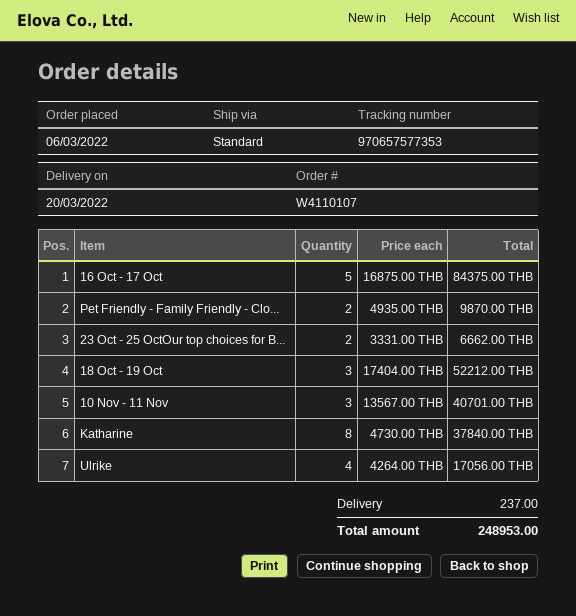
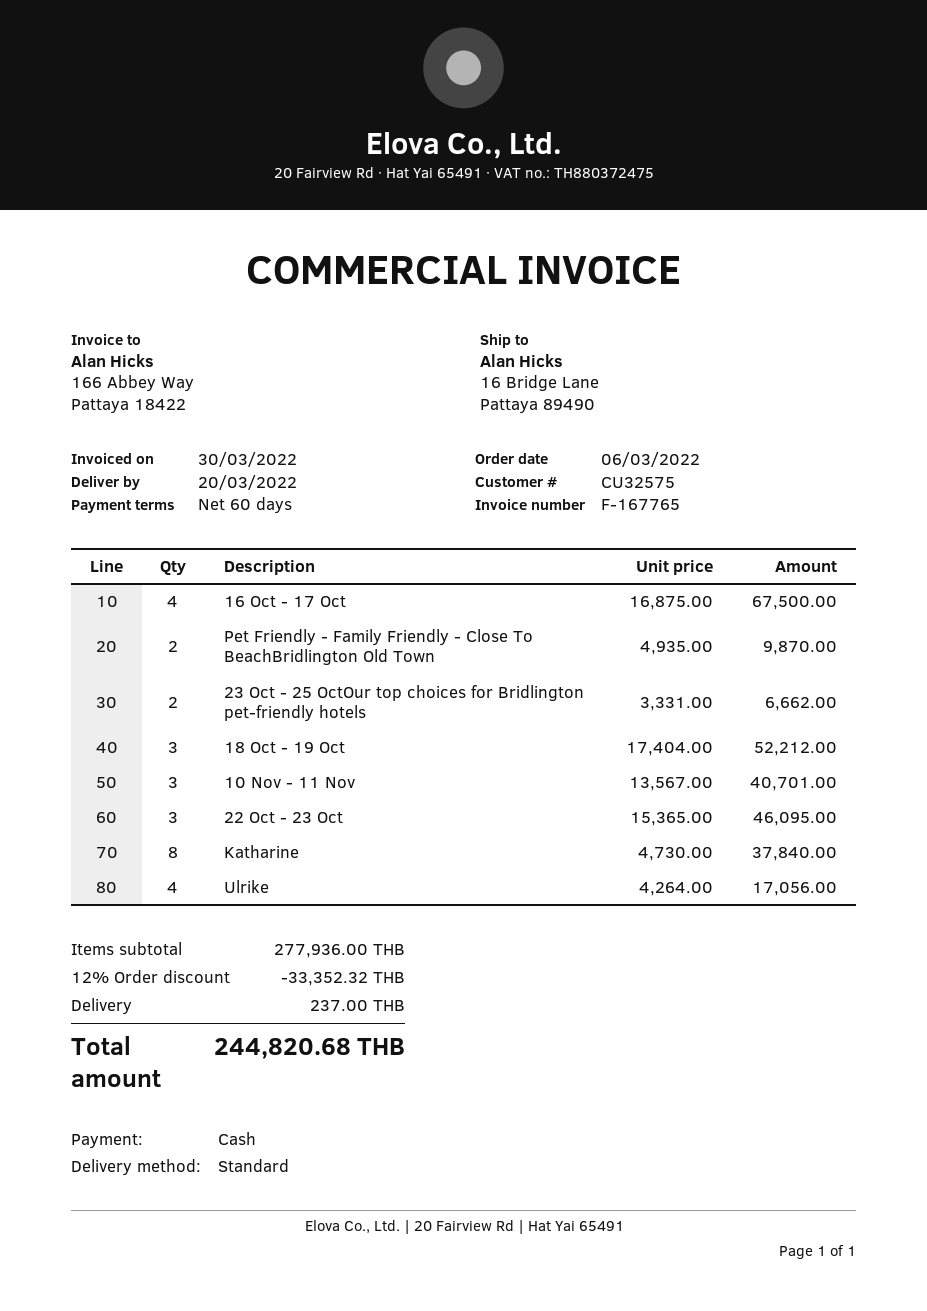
16 Oct - 17 Oct: 5 x 16875.00 = 84375.00 -> 4 x 16875.00 = 67500.00
22 Oct - 23 Oct: none -> 3 x 15365.00 = 46095.00
discount: none -> 12% = 33352.32
total: 248953.00 -> 244820.68

